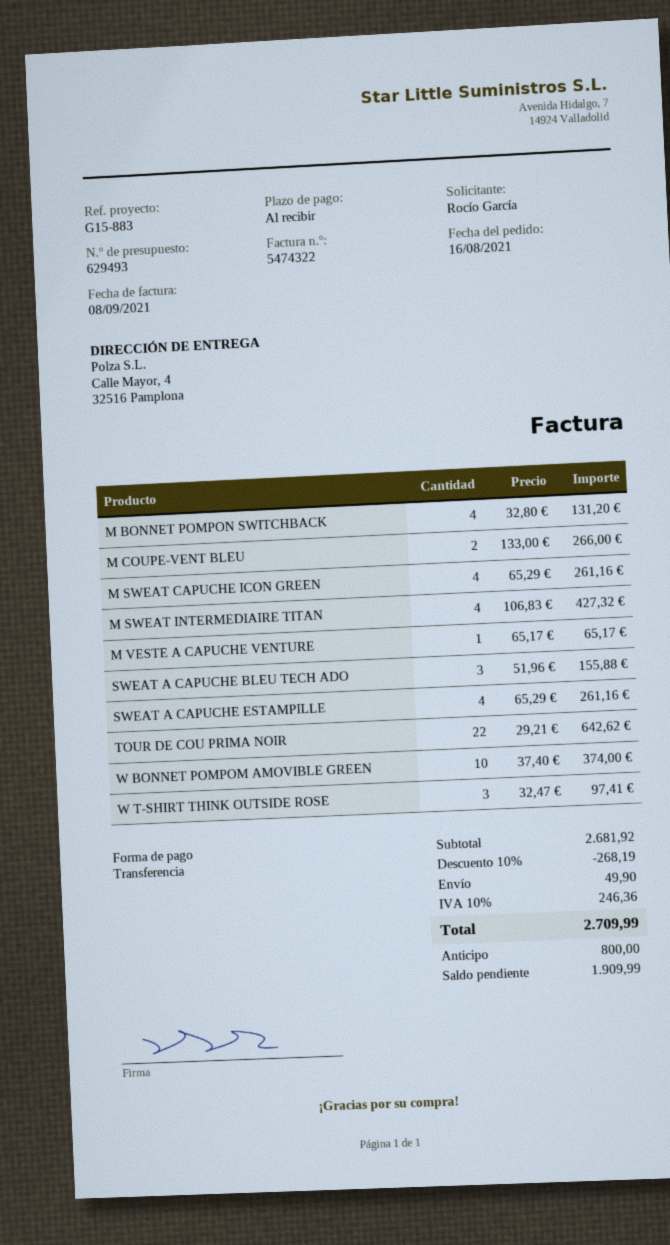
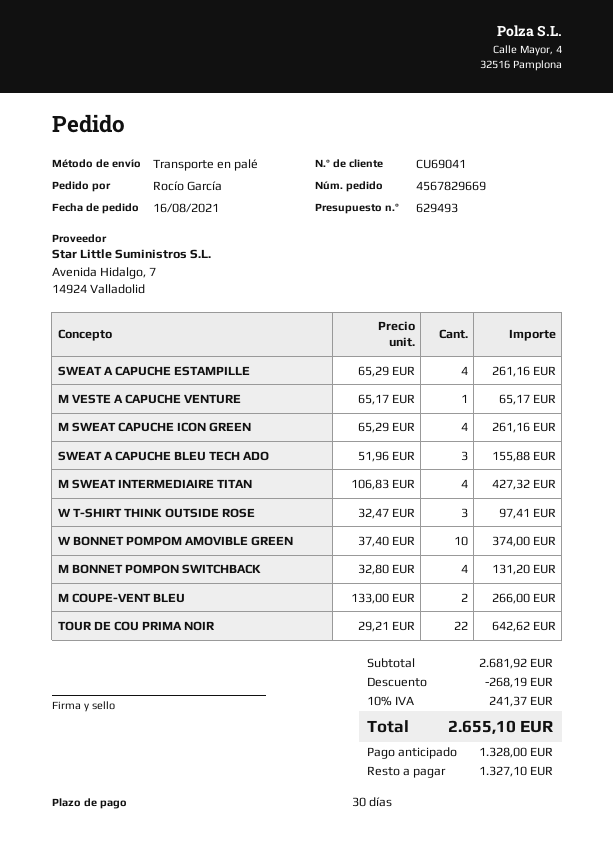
payment terms: on receipt -> 30 days
shipping: 49.90 -> none
tax: 10% = 246.36 -> 10% = 241.37
total: 2709.99 -> 2655.10
deposit: 800.00 -> 1328.00
balance: 1909.99 -> 1327.10

